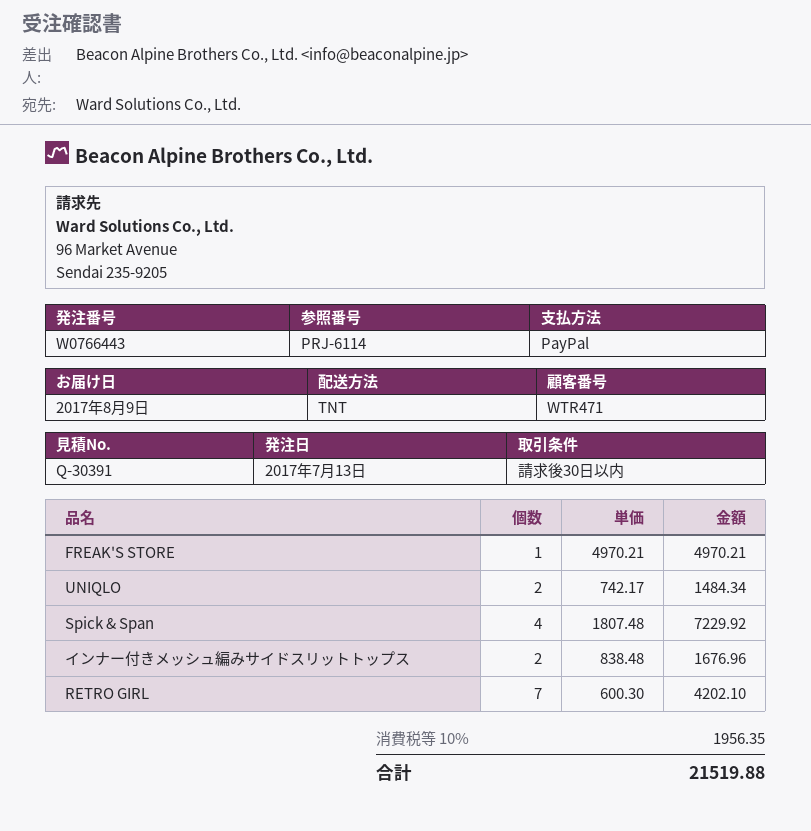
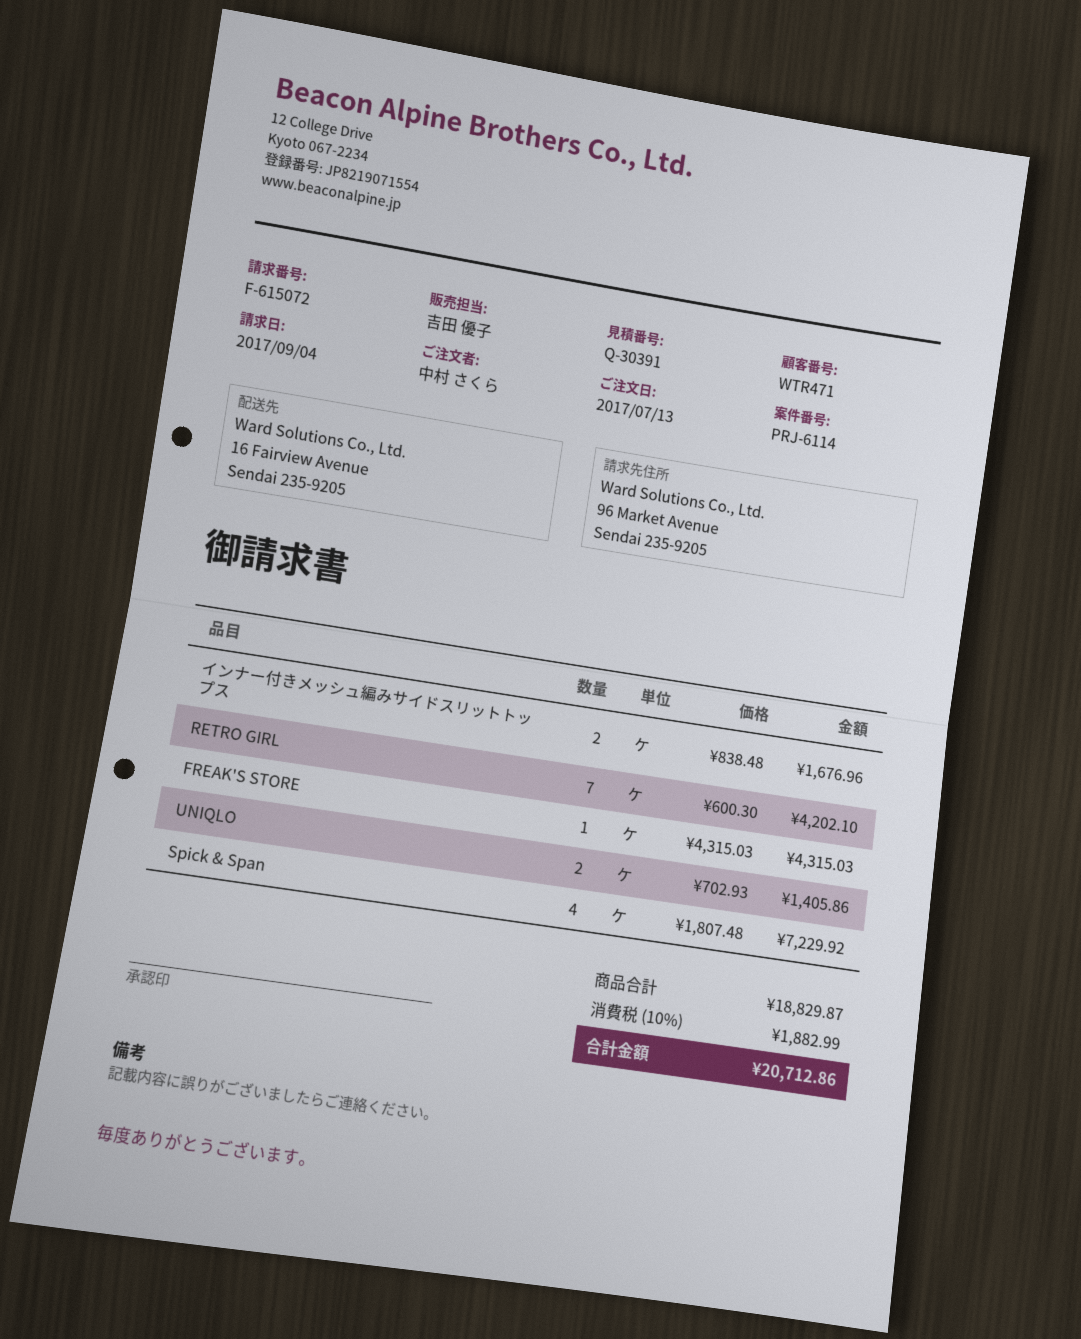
FREAK'S STORE: 1 x 4970.21 = 4970.21 -> 1 x 4315.03 = 4315.03
UNIQLO: 2 x 742.17 = 1484.34 -> 2 x 702.93 = 1405.86
tax: 10% = 1956.35 -> 10% = 1882.99
total: 21519.88 -> 20712.86

